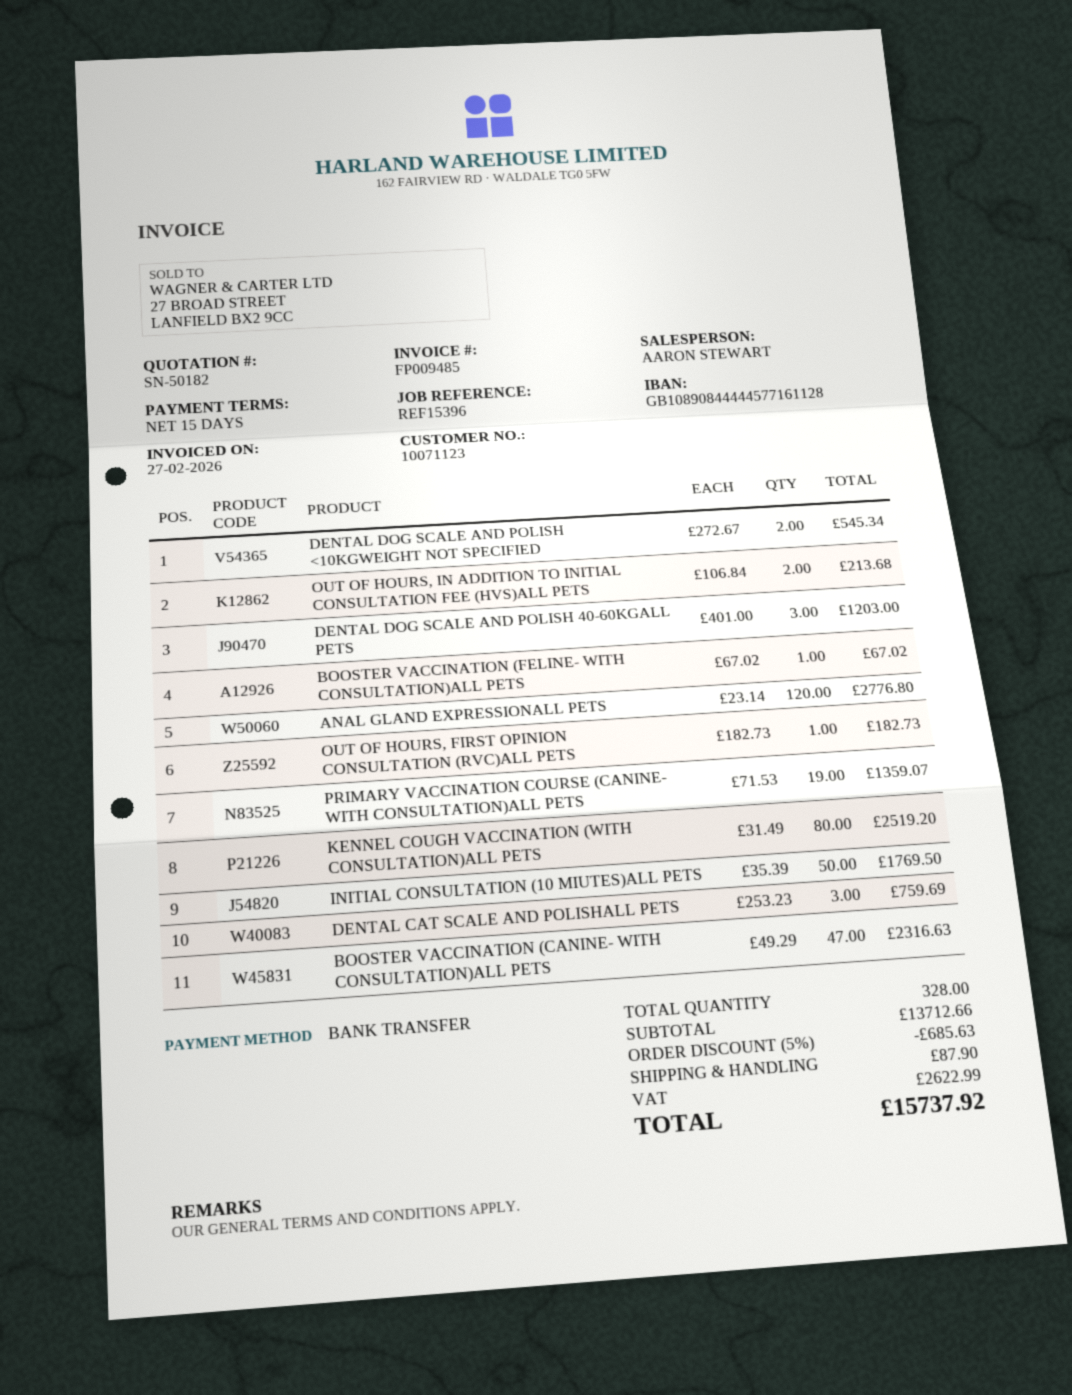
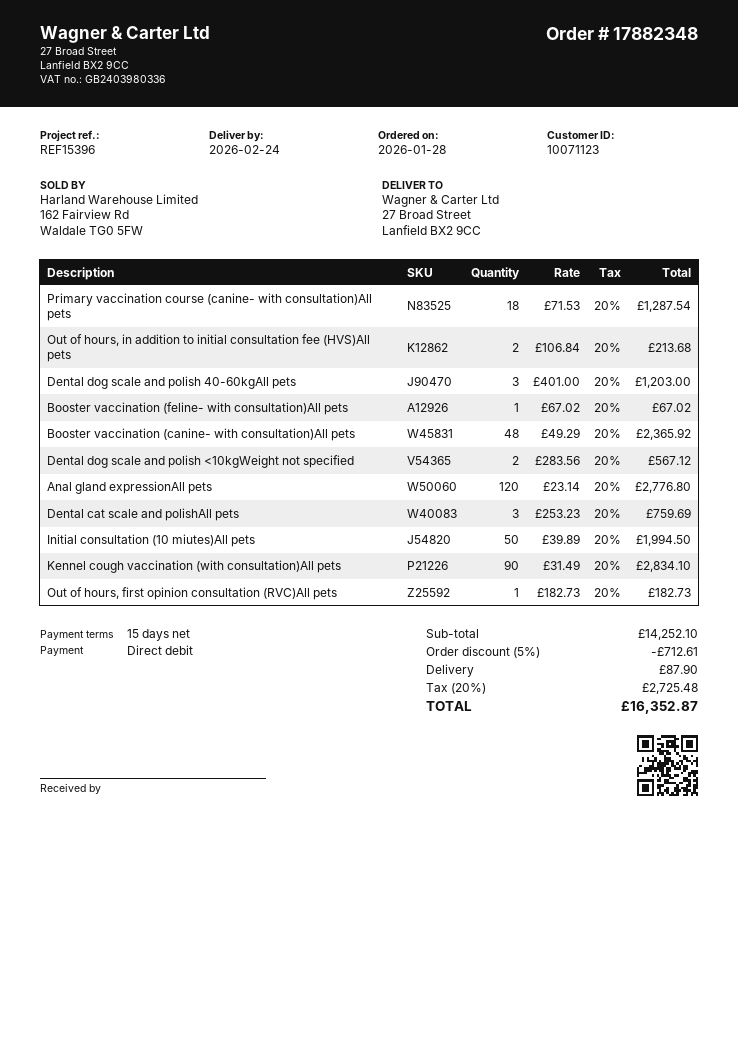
payment method: bank transfer -> direct debit
DENTAL DOG SCALE AND POLISH <10KGWEIGHT NOT SPECIFIED: 2 x 272.67 = 545.34 -> 2 x 283.56 = 567.12
PRIMARY VACCINATION COURSE (CANINE- WITH CONSULTATION)ALL PETS: 19 x 71.53 = 1359.07 -> 18 x 71.53 = 1287.54
KENNEL COUGH VACCINATION (WITH CONSULTATION)ALL PETS: 80 x 31.49 = 2519.20 -> 90 x 31.49 = 2834.10
INITIAL CONSULTATION (10 MIUTES)ALL PETS: 50 x 35.39 = 1769.50 -> 50 x 39.89 = 1994.50
BOOSTER VACCINATION (CANINE- WITH CONSULTATION)ALL PETS: 47 x 49.29 = 2316.63 -> 48 x 49.29 = 2365.92
subtotal: 13712.66 -> 14252.10
discount: 5% = 685.63 -> 5% = 712.61
tax: 2622.99 -> 2725.48
total: 15737.92 -> 16352.87

